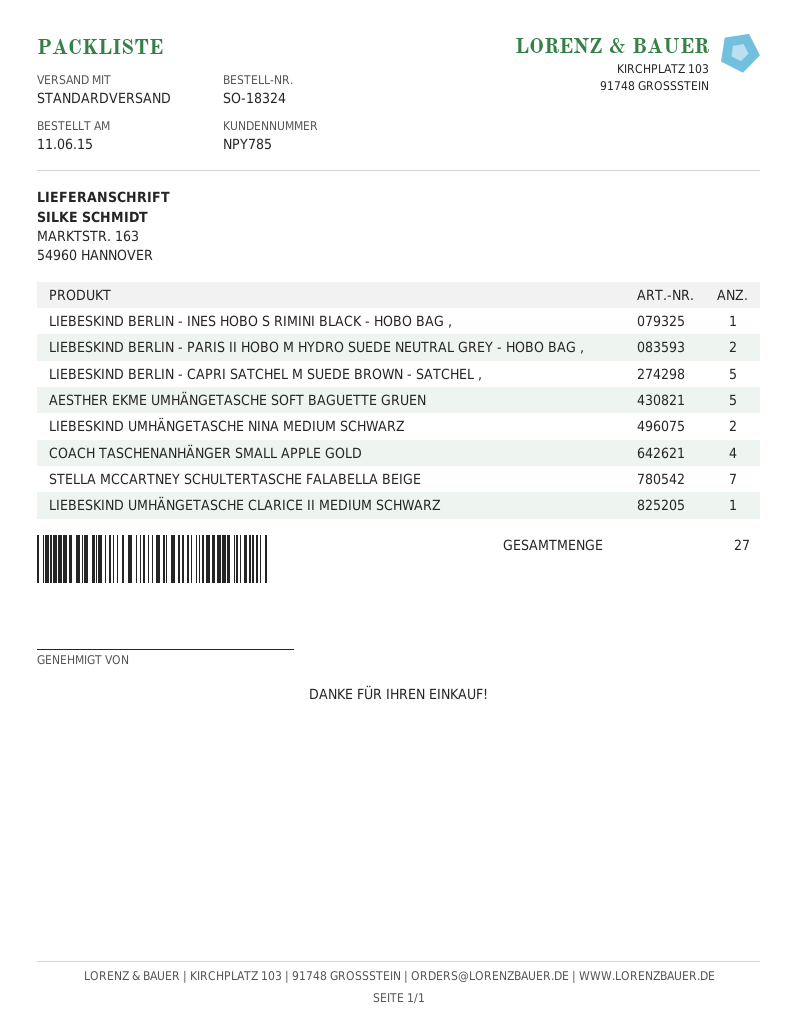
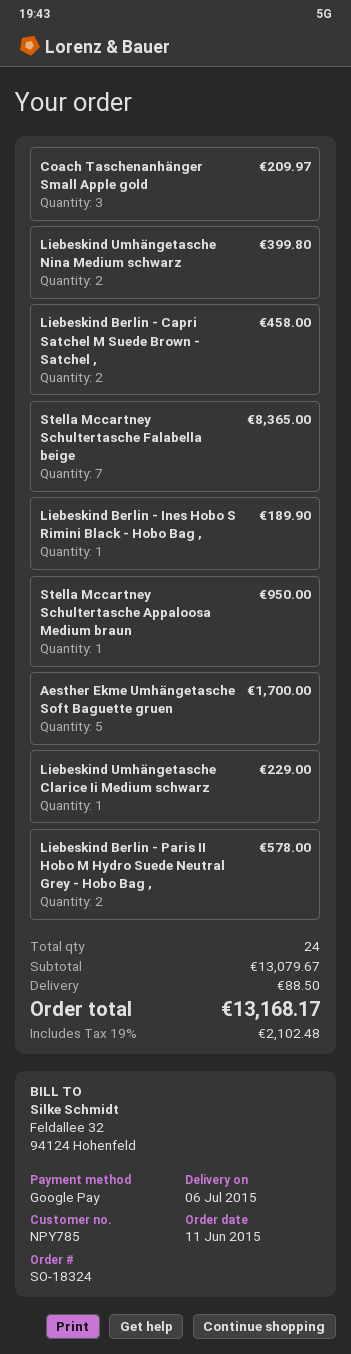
LIEBESKIND BERLIN - CAPRI SATCHEL M SUEDE BROWN - SATCHEL ,: 5 -> 2
COACH TASCHENANHÄNGER SMALL APPLE GOLD: 4 -> 3
Stella Mccartney Schultertasche Appaloosa Medium braun: none -> 1
total quantity: 27 -> 24

